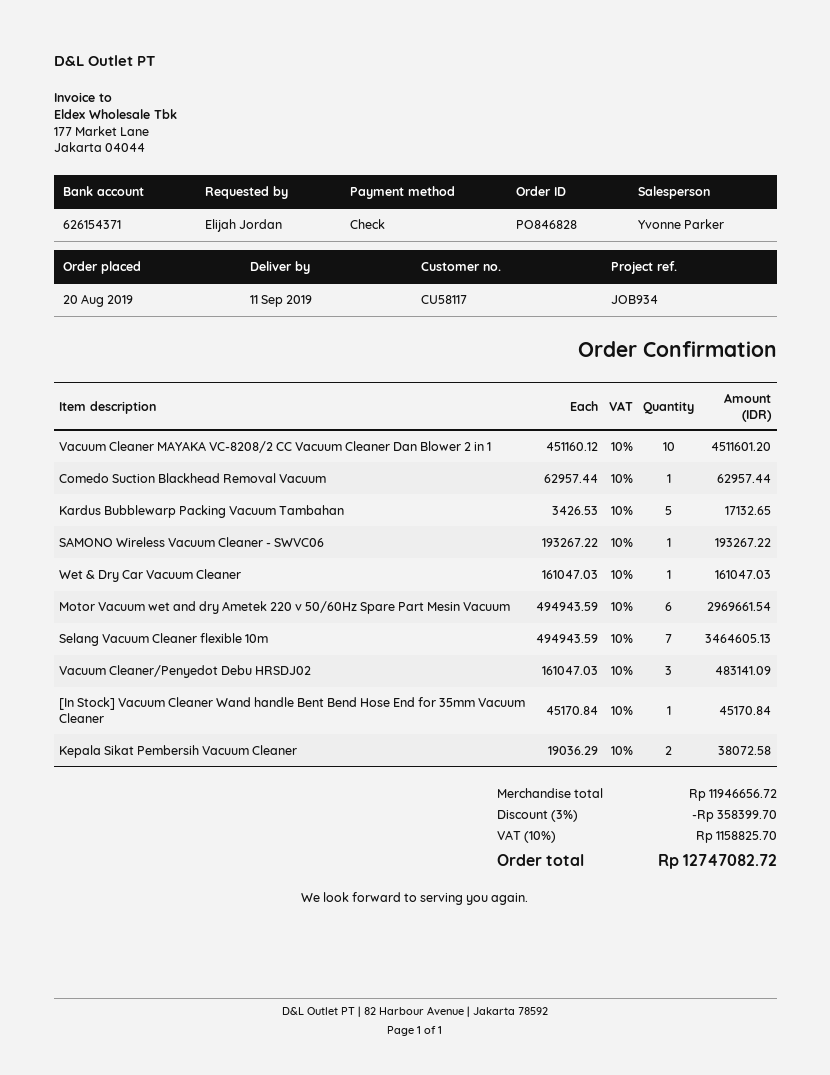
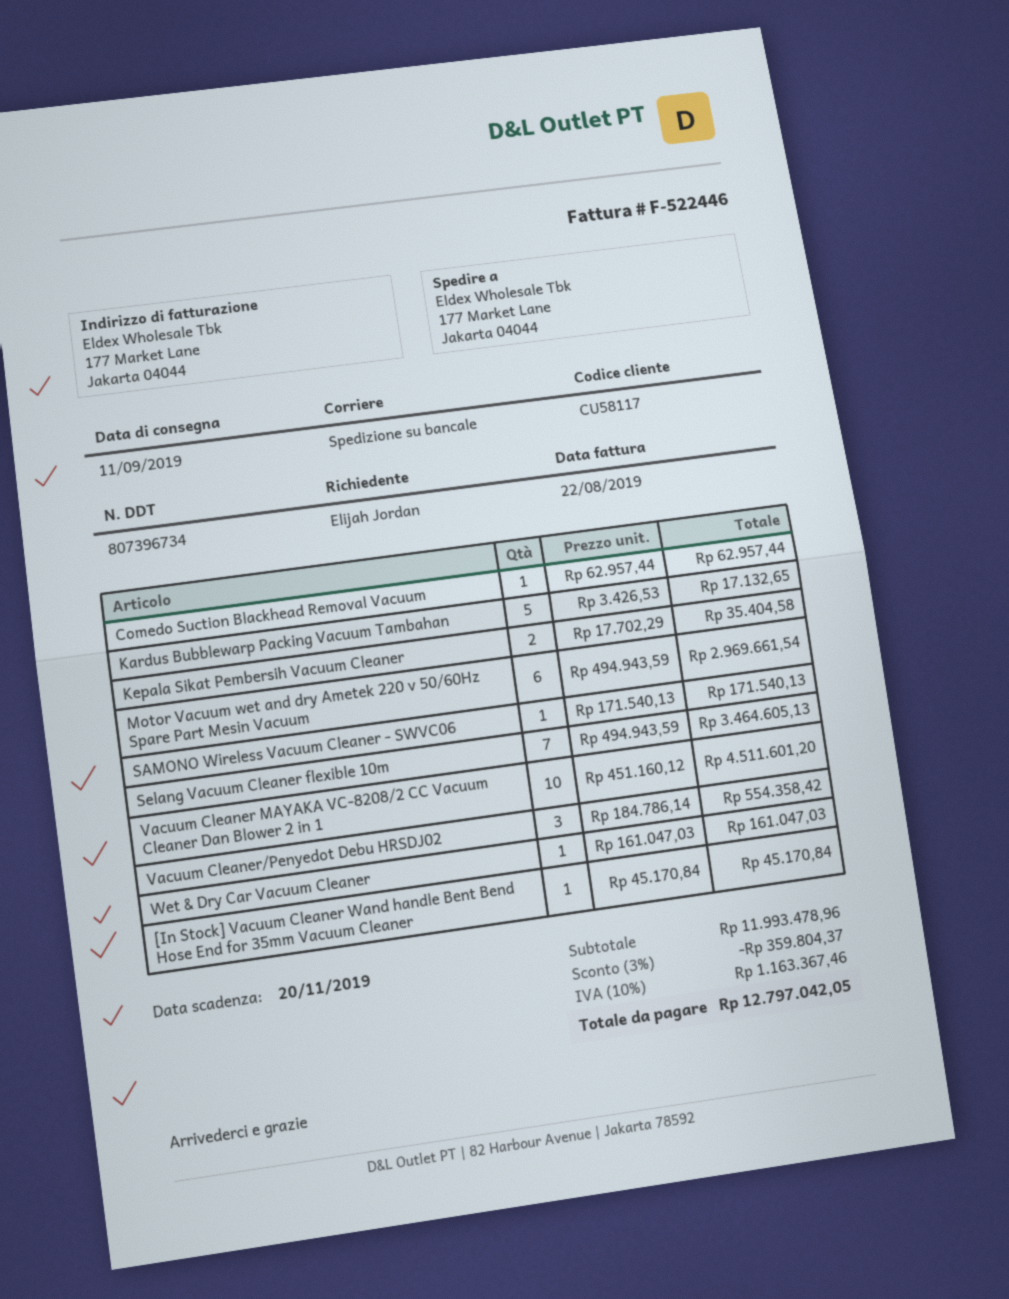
SAMONO Wireless Vacuum Cleaner - SWVC06: 1 x 193267.22 = 193267.22 -> 1 x 171540.13 = 171540.13
Vacuum Cleaner/Penyedot Debu HRSDJ02: 3 x 161047.03 = 483141.09 -> 3 x 184786.14 = 554358.42
Kepala Sikat Pembersih Vacuum Cleaner: 2 x 19036.29 = 38072.58 -> 2 x 17702.29 = 35404.58
subtotal: 11946656.72 -> 11993478.96
discount: 3% = 358399.70 -> 3% = 359804.37
tax: 10% = 1158825.70 -> 10% = 1163367.46
total: 12747082.72 -> 12797042.05

